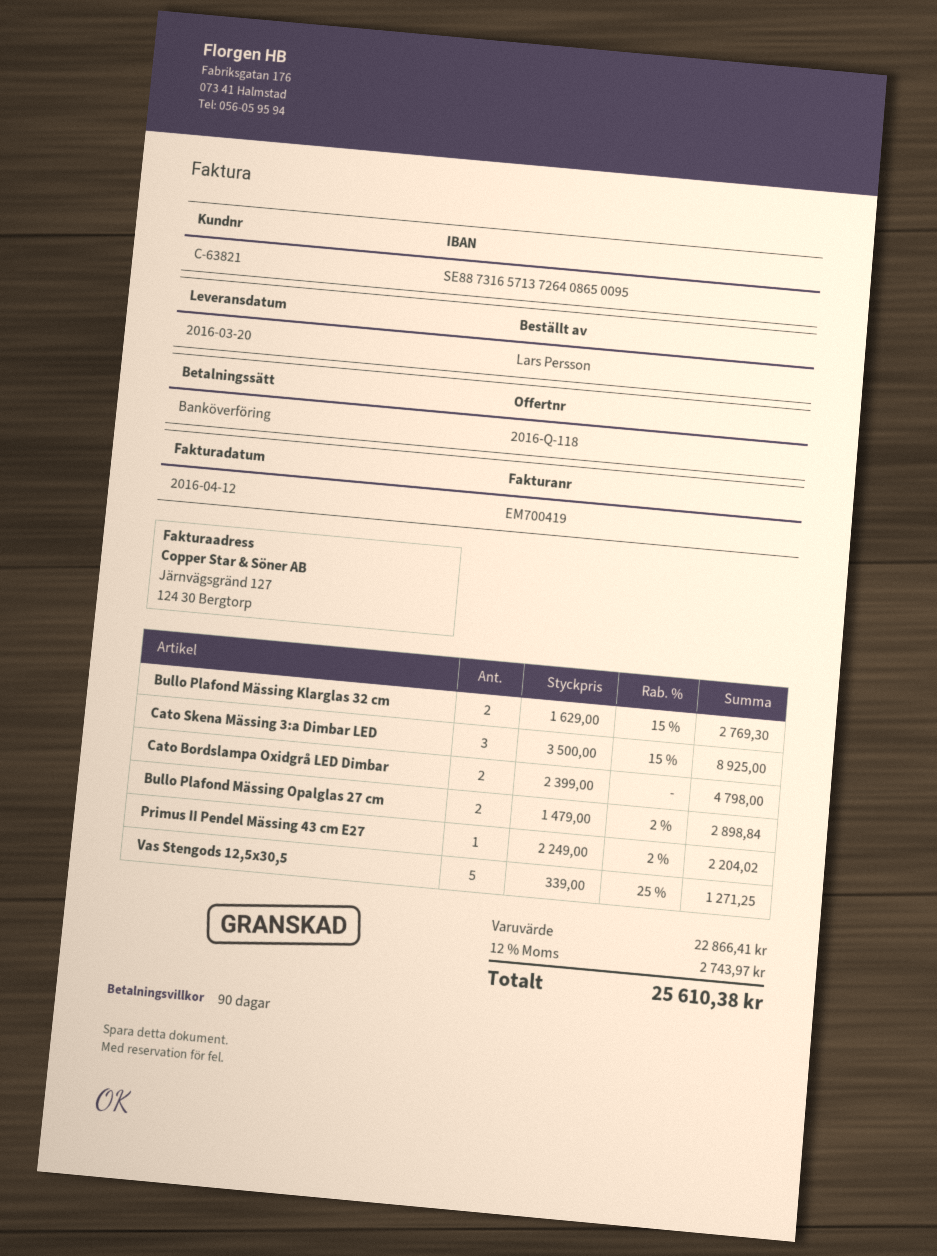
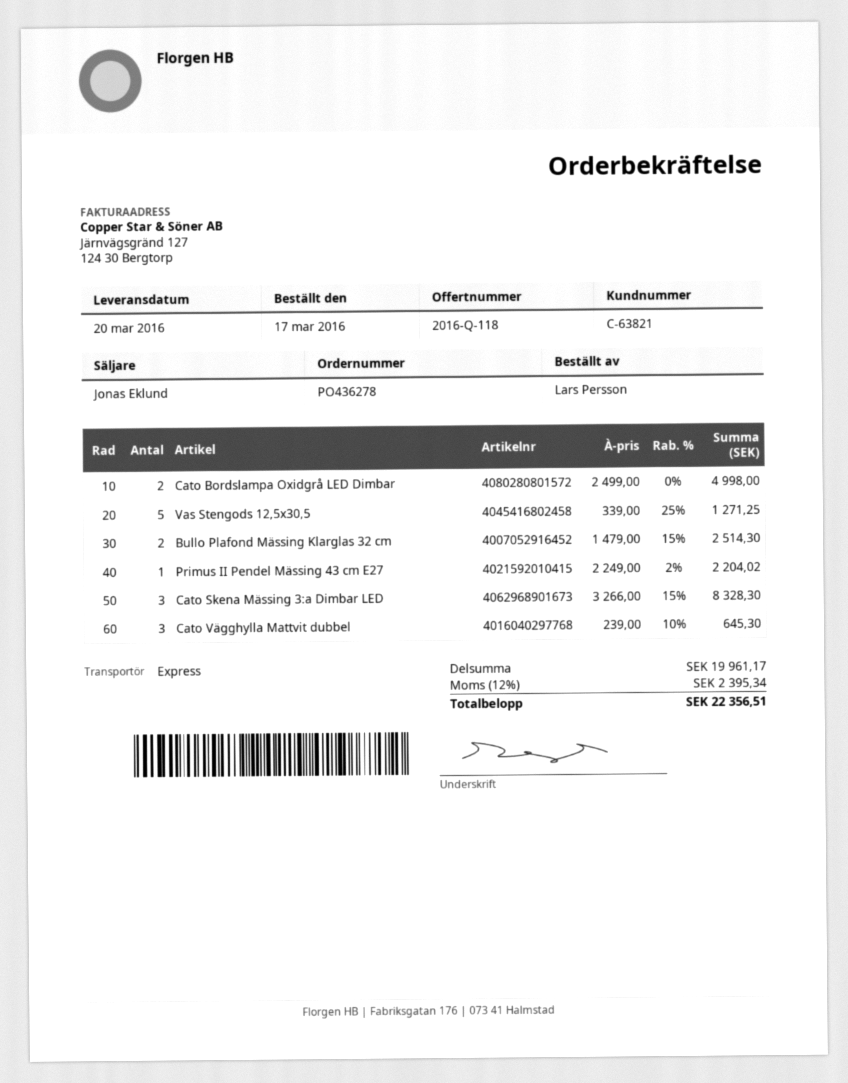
Bullo Plafond Mässing Klarglas 32 cm: 2 x 1629.00 - 15% = 2769.30 -> 2 x 1479.00 - 15% = 2514.30
Cato Skena Mässing 3:a Dimbar LED: 3 x 3500.00 - 15% = 8925.00 -> 3 x 3266.00 - 15% = 8328.30
Cato Bordslampa Oxidgrå LED Dimbar: 2 x 2399.00 = 4798.00 -> 2 x 2499.00 = 4998.00
Bullo Plafond Mässing Opalglas 27 cm: 2 x 1479.00 - 2% = 2898.84 -> none
Cato Vägghylla Mattvit dubbel: none -> 3 x 239.00 - 10% = 645.30
subtotal: 22866.41 -> 19961.17
tax: 12% = 2743.97 -> 12% = 2395.34
total: 25610.38 -> 22356.51

